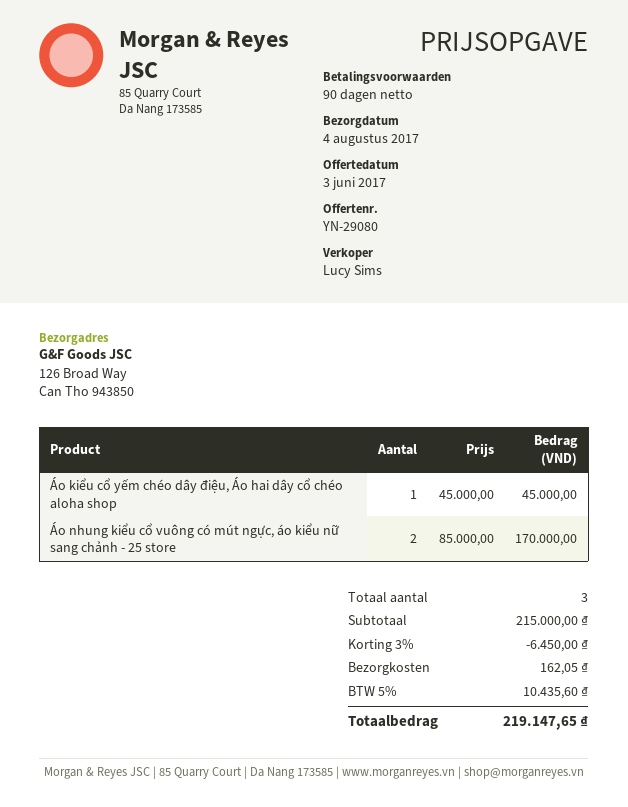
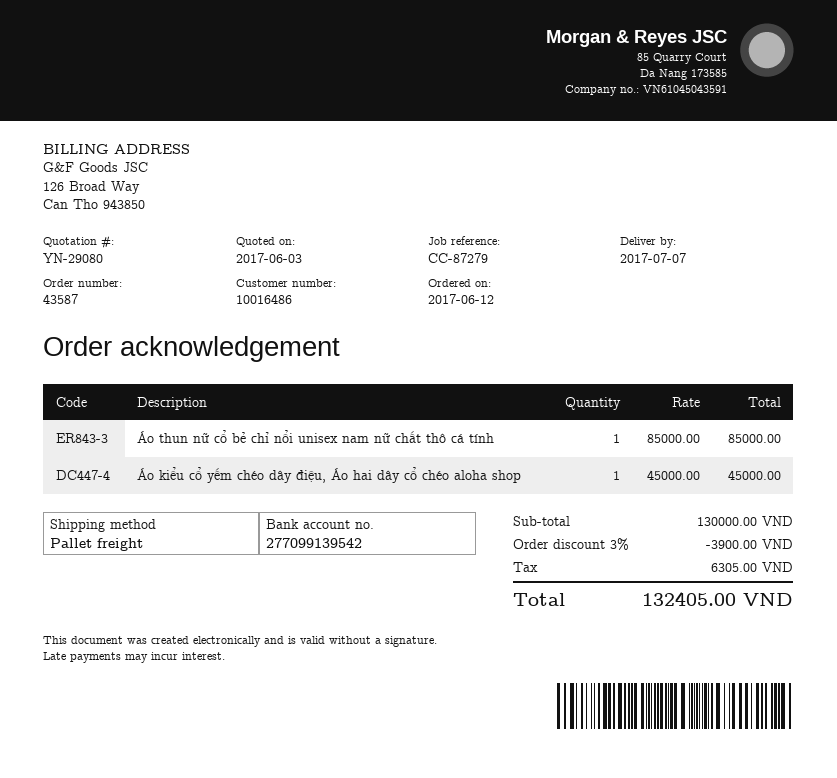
delivery date: 2017-08-04 -> 2017-07-07
Áo nhung kiểu cổ vuông có mút ngực, áo kiểu nữ sang chảnh - 25 store: 2 x 85000.00 = 170000.00 -> none
Áo thun nữ cổ bẻ chỉ nổi unisex nam nữ chất thô cá tính: none -> 1 x 85000.00 = 85000.00
subtotal: 215000.00 -> 130000.00
discount: 3% = 6450.00 -> 3% = 3900.00
shipping: 162.05 -> none
tax: 10435.60 -> 6305.00
total: 219147.65 -> 132405.00

